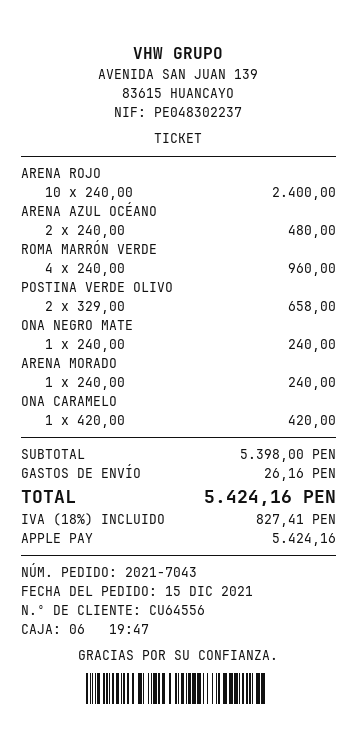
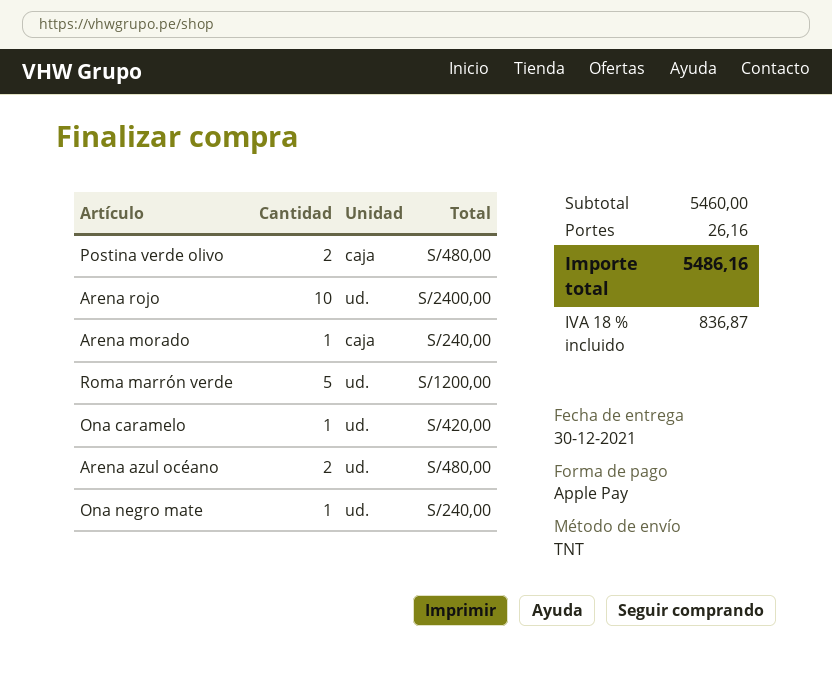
ROMA MARRÓN VERDE: 4 for 960.00 -> 5 for 1200.00
POSTINA VERDE OLIVO: 2 for 658.00 -> 2 for 480.00
subtotal: 5398.00 -> 5460.00
tax: 18% = 827.41 -> 18% = 836.87
total: 5424.16 -> 5486.16

